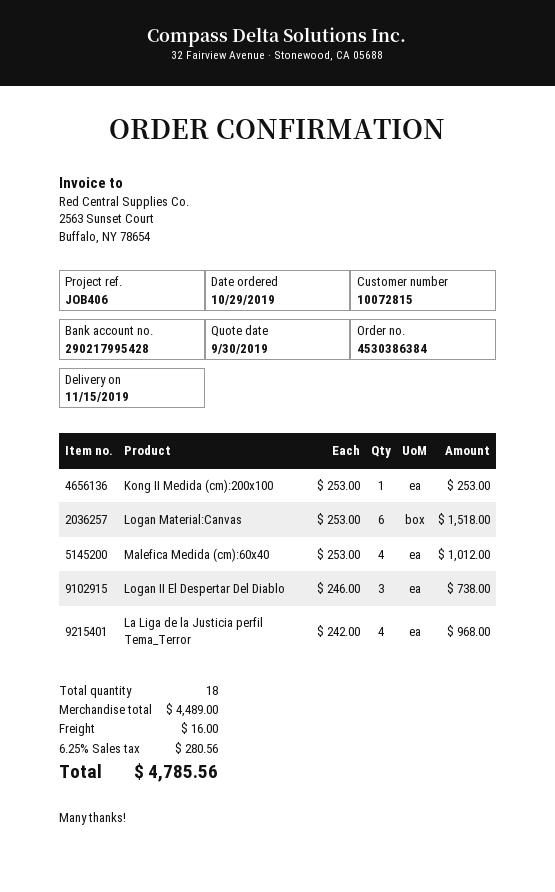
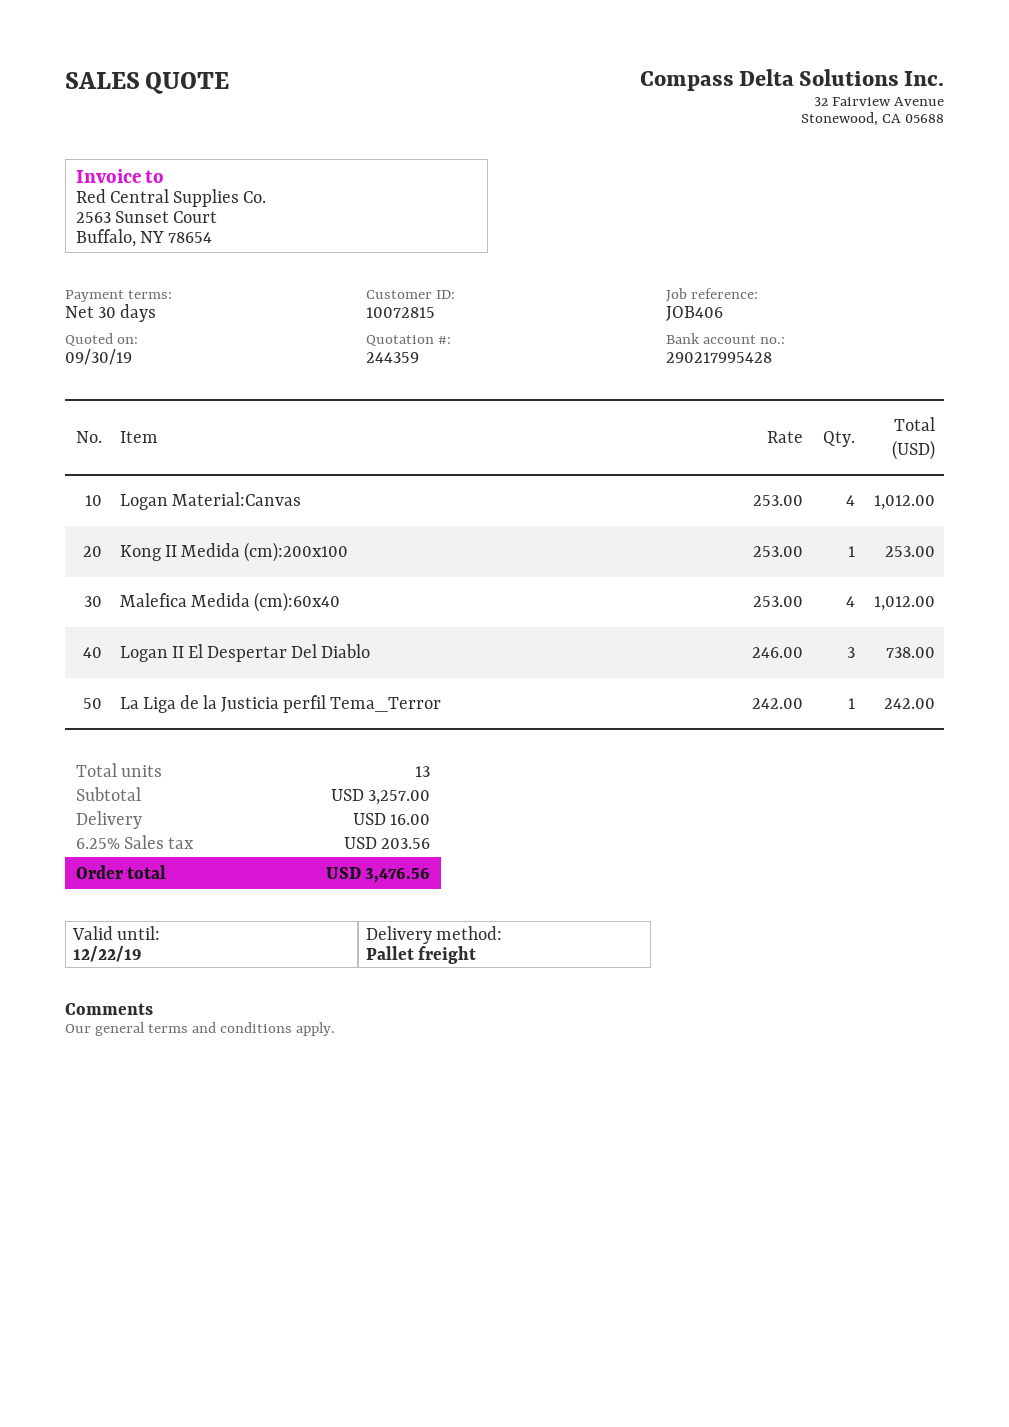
Logan Material:Canvas: 6 x 253.00 = 1518.00 -> 4 x 253.00 = 1012.00
La Liga de la Justicia perfil Tema_Terror: 4 x 242.00 = 968.00 -> 1 x 242.00 = 242.00
total quantity: 18 -> 13
subtotal: 4489.00 -> 3257.00
tax: 6.25% = 280.56 -> 6.25% = 203.56
total: 4785.56 -> 3476.56

